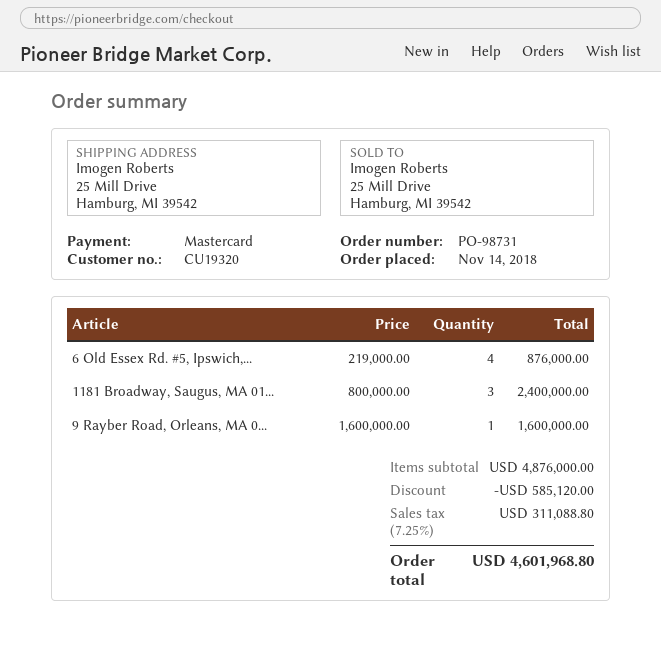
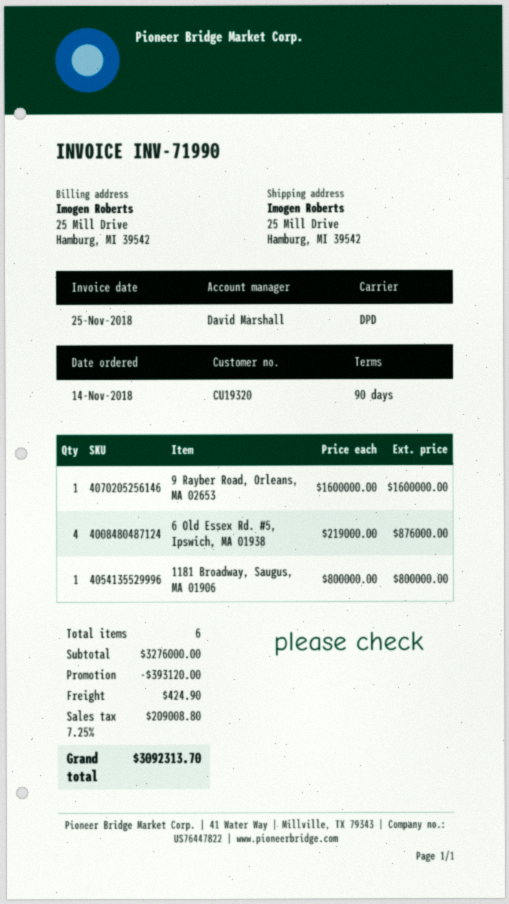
1181 Broadway, Saugus, MA 01...: 3 x 800000.00 = 2400000.00 -> 1 x 800000.00 = 800000.00
subtotal: 4876000.00 -> 3276000.00
discount: 585120.00 -> 393120.00
shipping: none -> 424.90
tax: 7.25% = 311088.80 -> 7.25% = 209008.80
total: 4601968.80 -> 3092313.70

